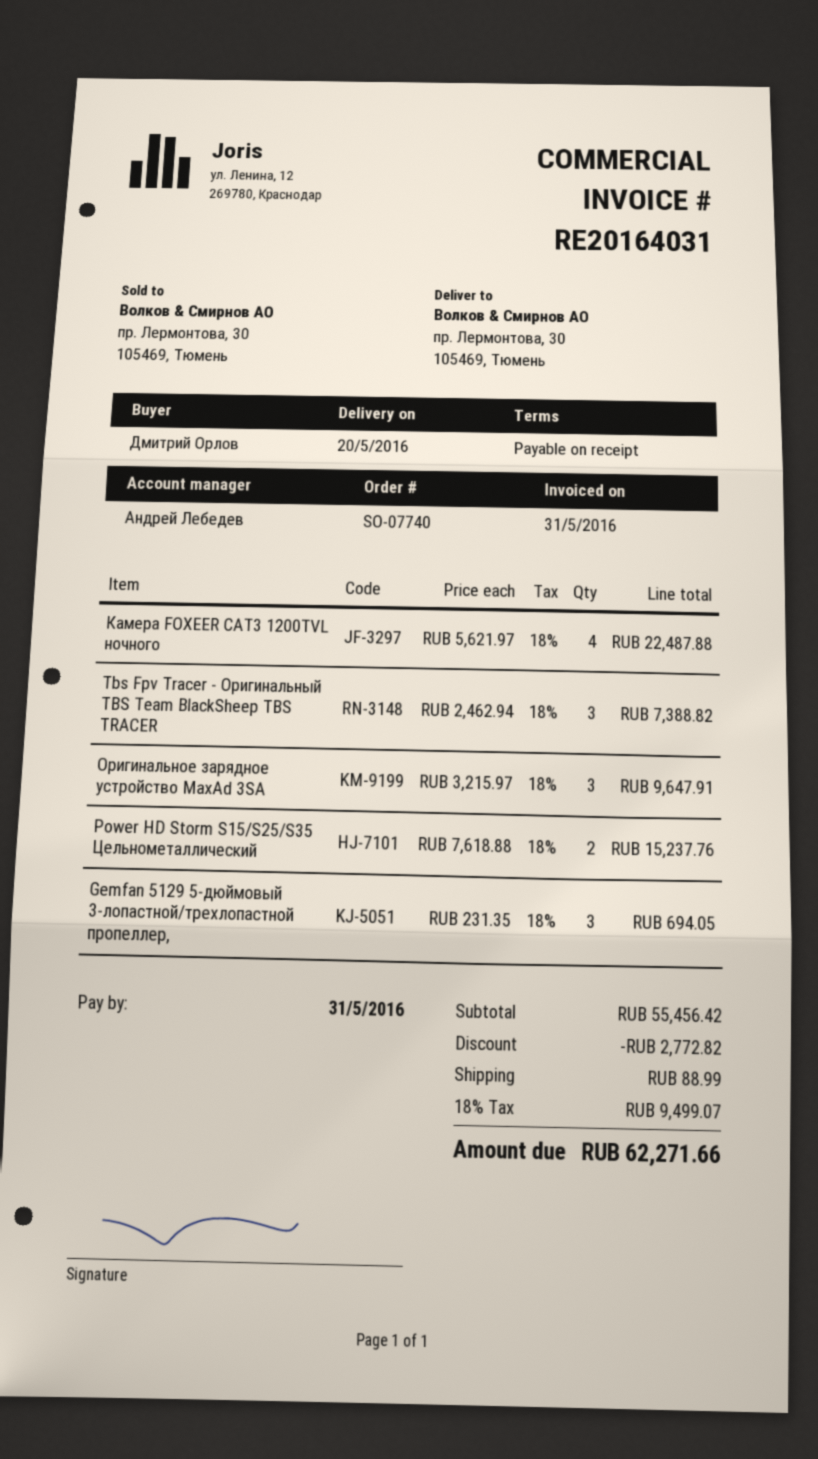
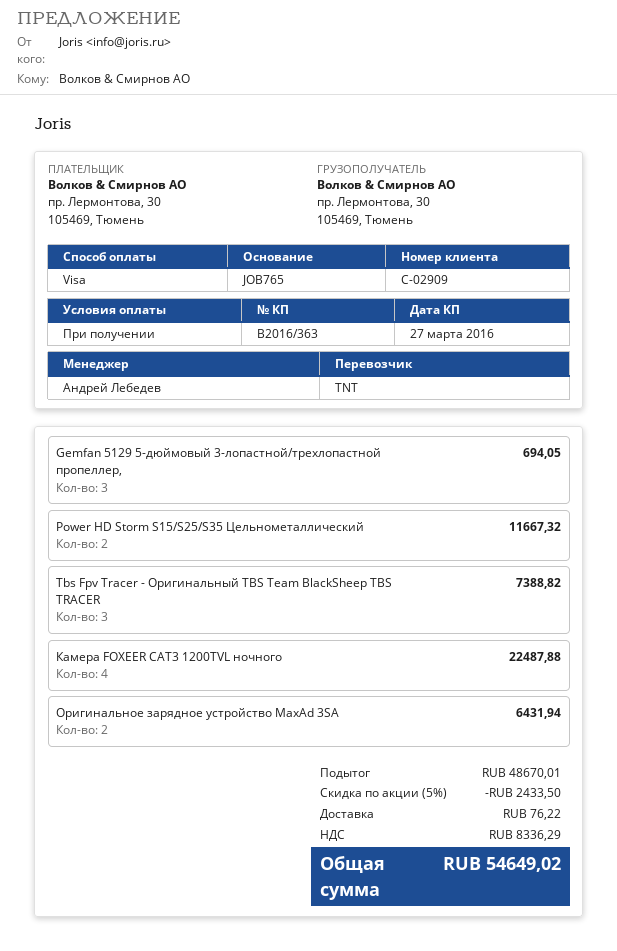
Оригинальное зарядное устройство MaxAd 3SA: 3 for 9647.91 -> 2 for 6431.94
Power HD Storm S15/S25/S35 Цельнометаллический: 2 for 15237.76 -> 2 for 11667.32
subtotal: 55456.42 -> 48670.01
discount: 2772.82 -> 2433.50
shipping: 88.99 -> 76.22
tax: 9499.07 -> 8336.29
total: 62271.66 -> 54649.02

